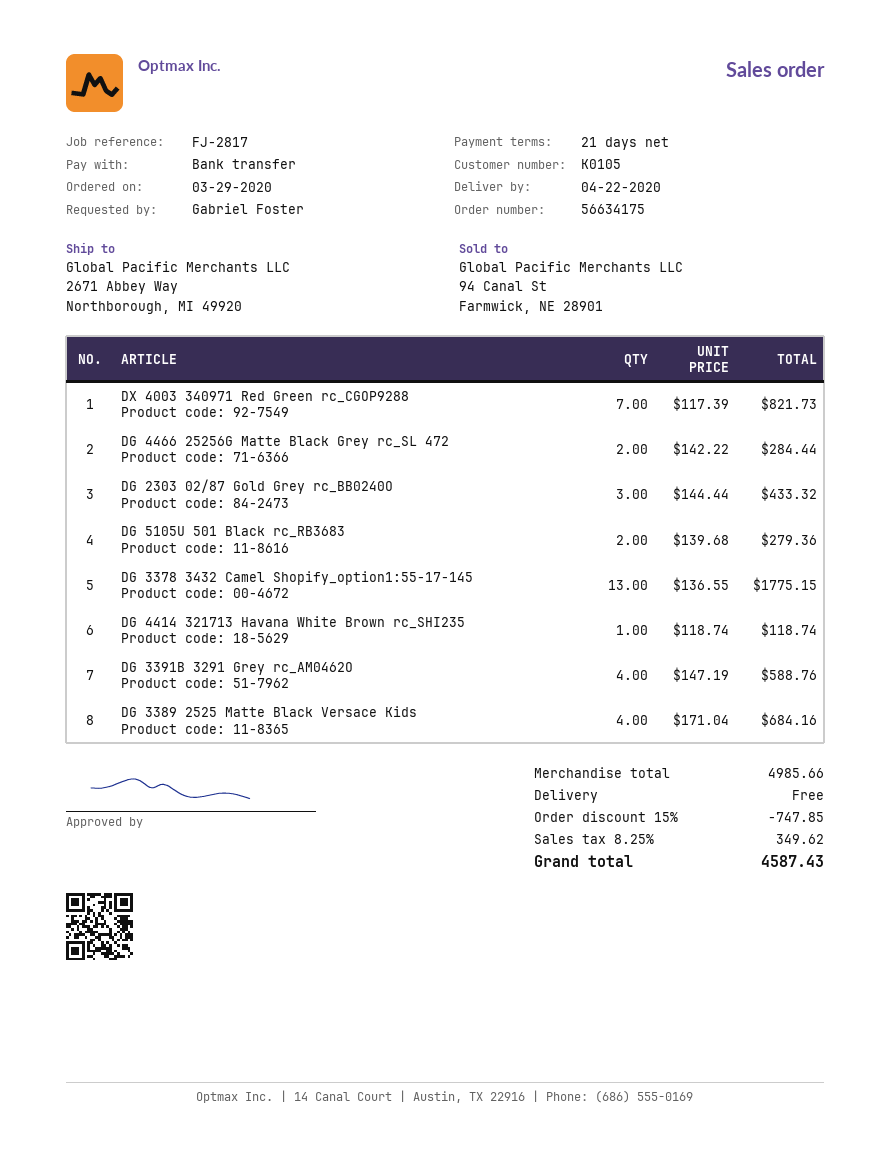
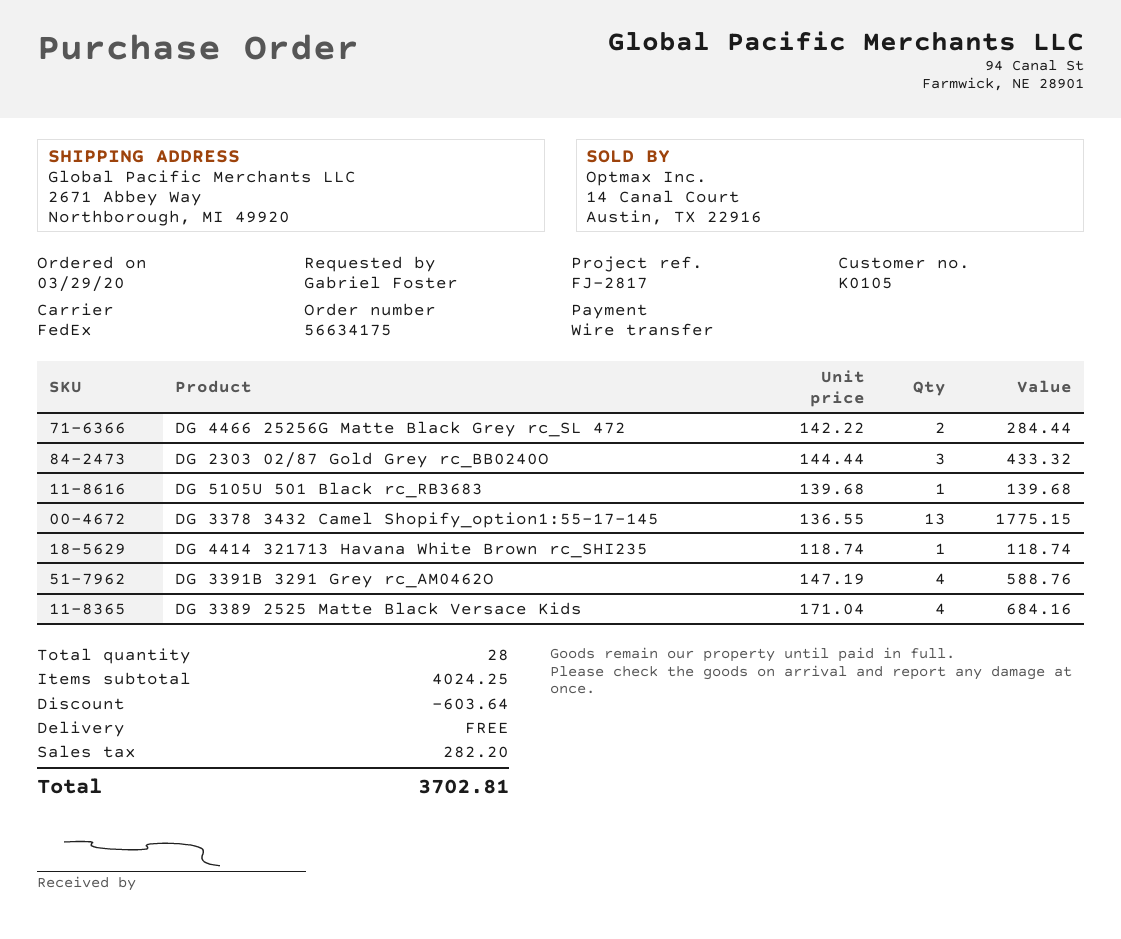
DX 4003 340971 Red Green rc_CGOP9288: 7 x 117.39 = 821.73 -> none
DG 5105U 501 Black rc_RB3683: 2 x 139.68 = 279.36 -> 1 x 139.68 = 139.68
subtotal: 4985.66 -> 4024.25
discount: 747.85 -> 603.64
tax: 349.62 -> 282.20
total: 4587.43 -> 3702.81

